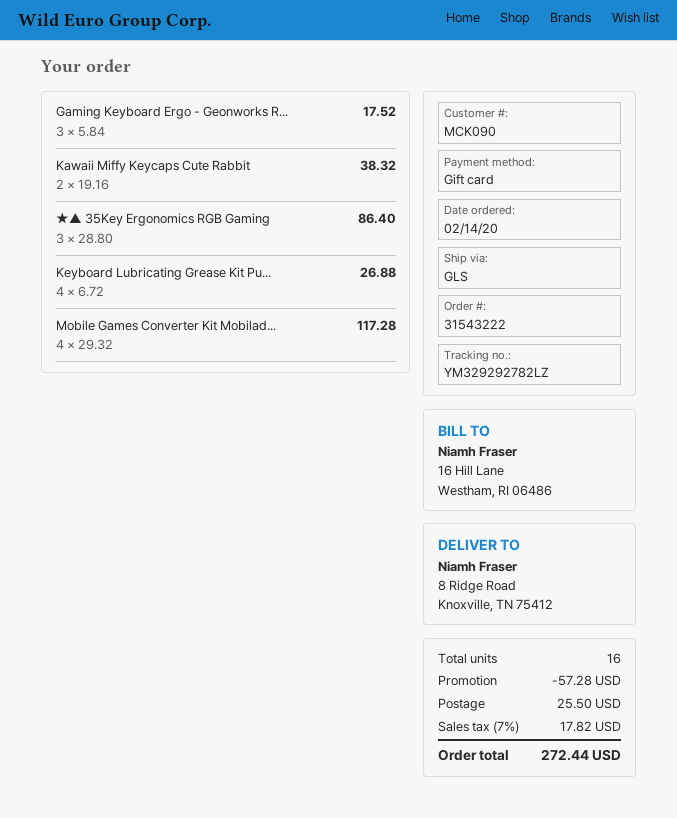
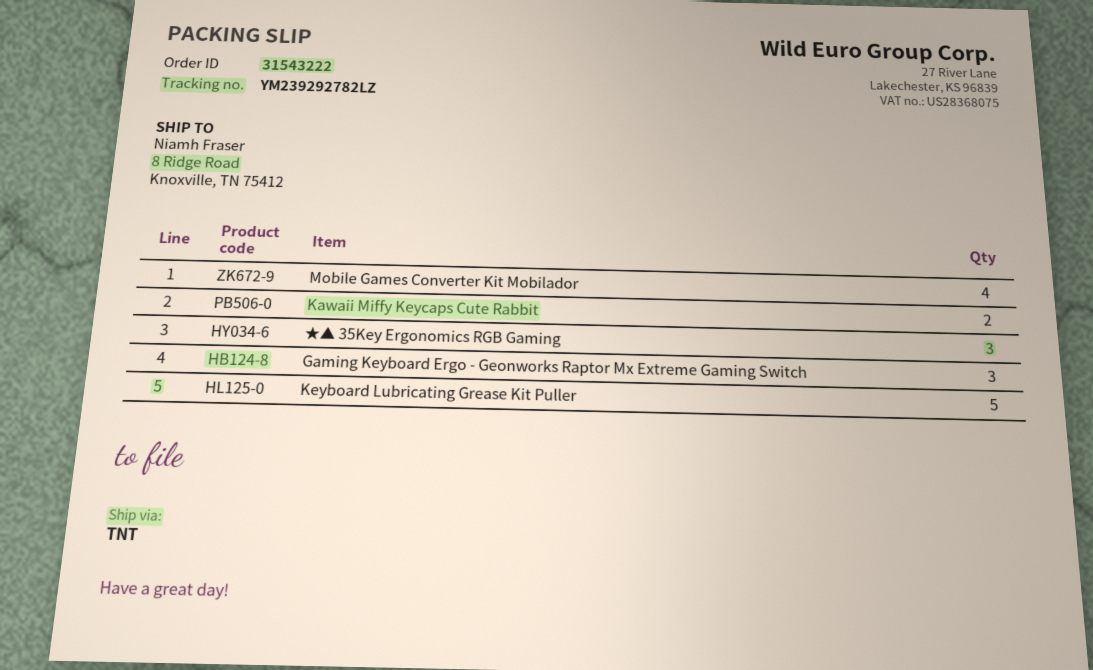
shipping method: GLS -> TNT
tracking number: YM329292782LZ -> YM239292782LZ
Keyboard Lubricating Grease Kit Pu...: 4 -> 5

